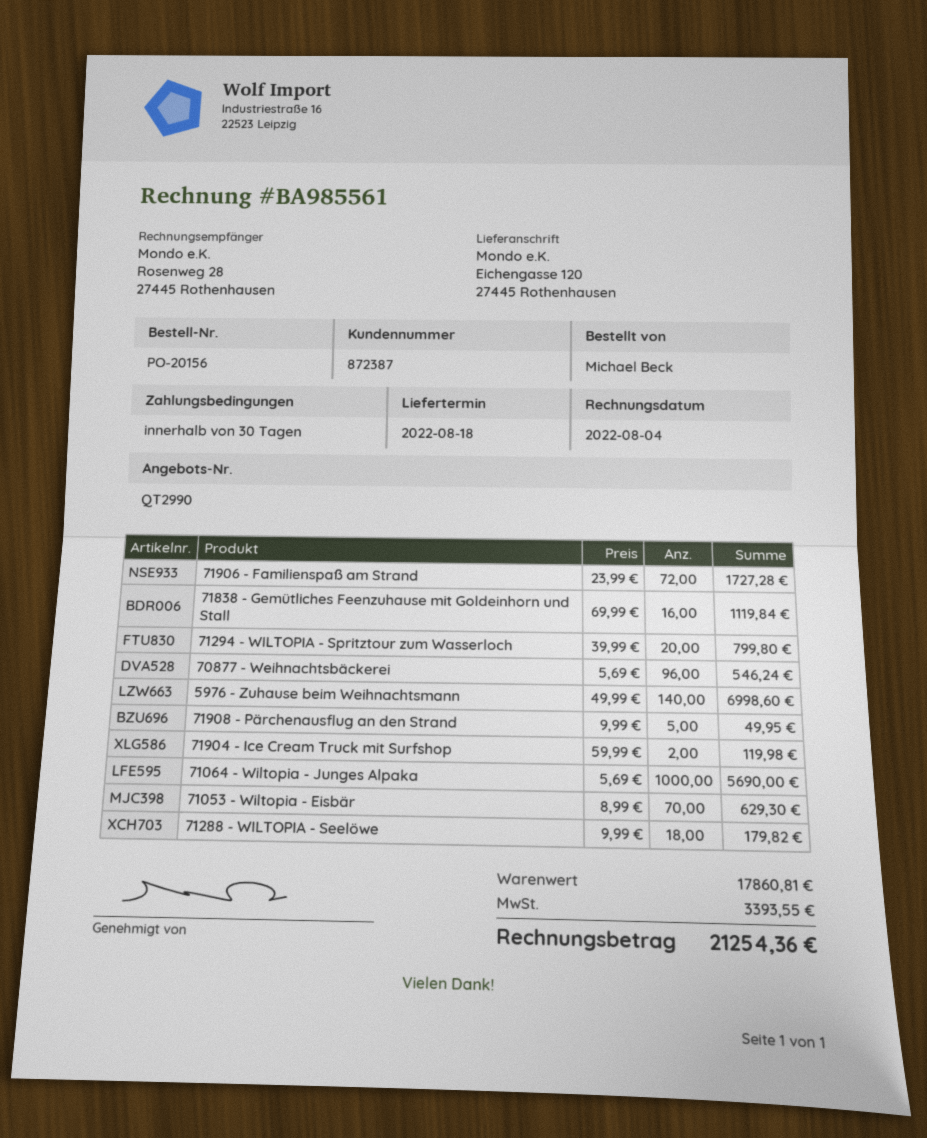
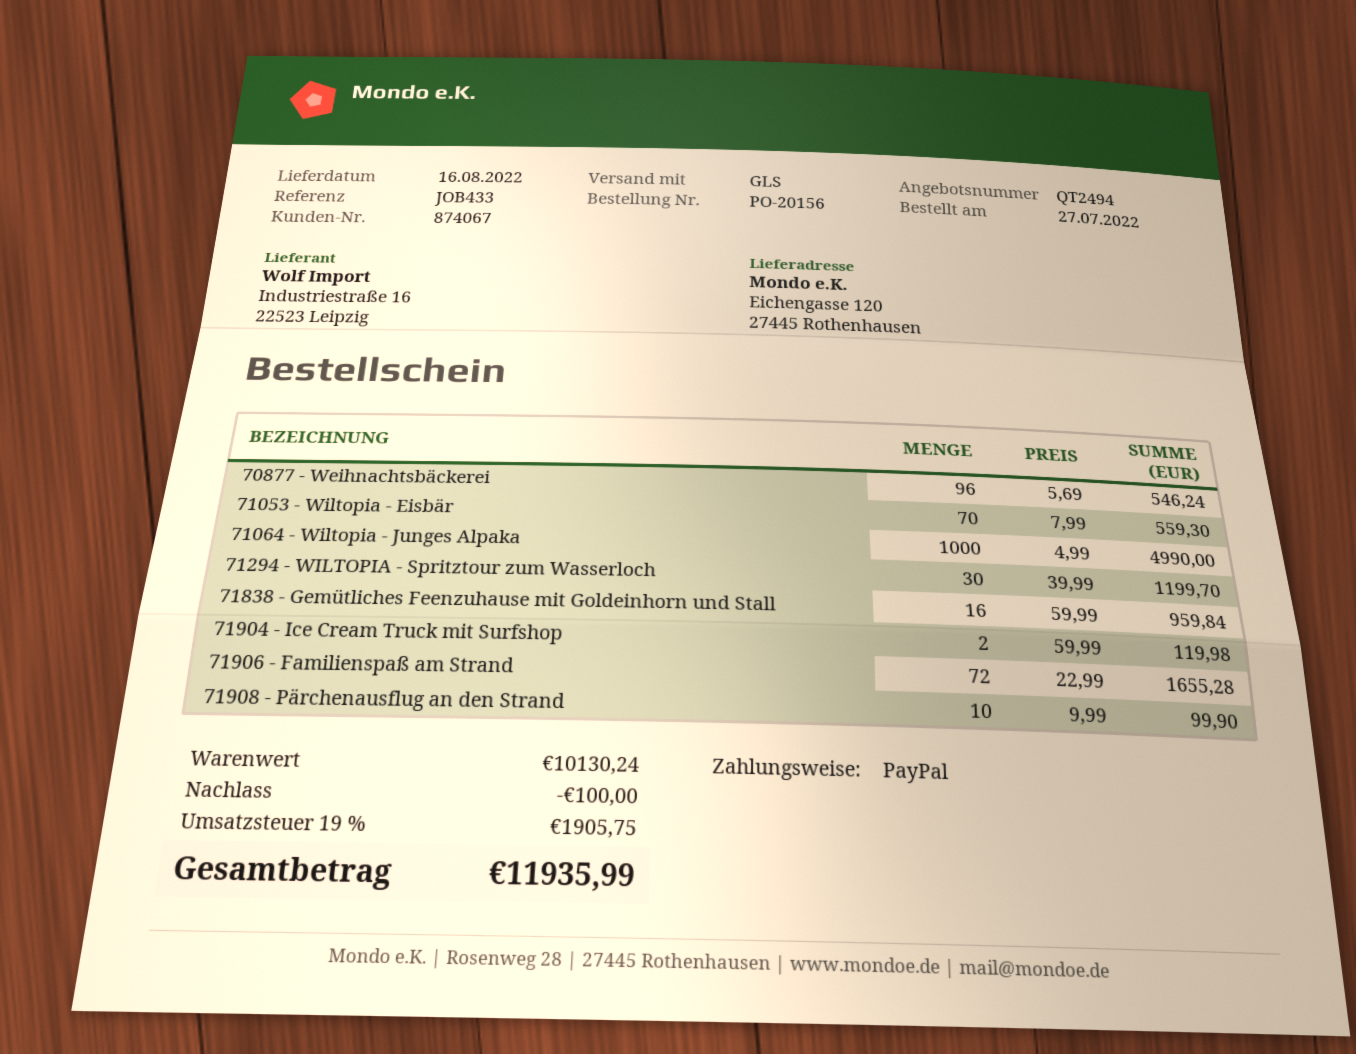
quote number: QT2990 -> QT2494
delivery date: 2022-08-18 -> 2022-08-16
customer number: 872387 -> 874067
71906 - Familienspaß am Strand: 72 x 23.99 = 1727.28 -> 72 x 22.99 = 1655.28
71838 - Gemütliches Feenzuhause mit Goldeinhorn und Stall: 16 x 69.99 = 1119.84 -> 16 x 59.99 = 959.84
71294 - WILTOPIA - Spritztour zum Wasserloch: 20 x 39.99 = 799.80 -> 30 x 39.99 = 1199.70
5976 - Zuhause beim Weihnachtsmann: 140 x 49.99 = 6998.60 -> none
71908 - Pärchenausflug an den Strand: 5 x 9.99 = 49.95 -> 10 x 9.99 = 99.90
71064 - Wiltopia - Junges Alpaka: 1000 x 5.69 = 5690.00 -> 1000 x 4.99 = 4990.00
71053 - Wiltopia - Eisbär: 70 x 8.99 = 629.30 -> 70 x 7.99 = 559.30
71288 - WILTOPIA - Seelöwe: 18 x 9.99 = 179.82 -> none
subtotal: 17860.81 -> 10130.24
discount: none -> 100.00
tax: 3393.55 -> 1905.75
total: 21254.36 -> 11935.99

